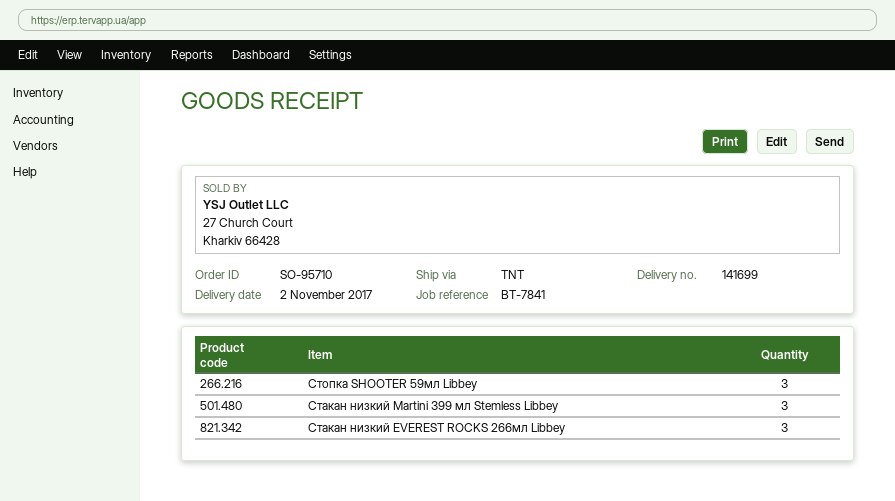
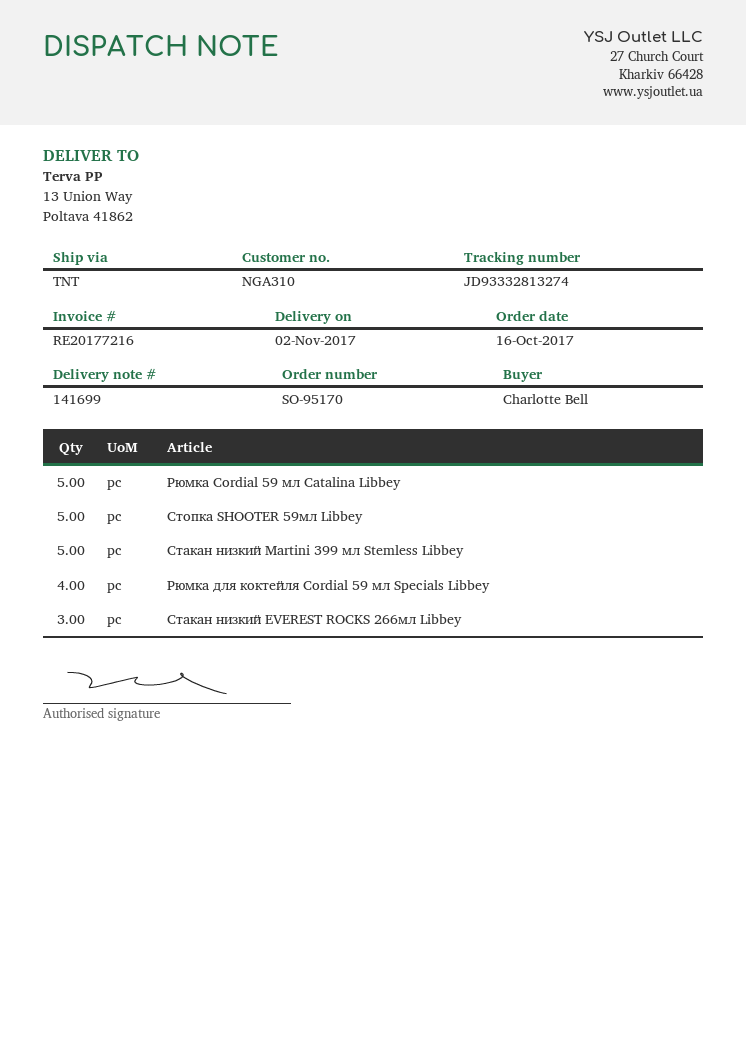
order number: SO-95710 -> SO-95170
Стопка SHOOTER 59мл Libbey: 3 -> 5
Стакан низкий Martini 399 мл Stemless Libbey: 3 -> 5
Рюмка Cordial 59 мл Catalina Libbey: none -> 5
Рюмка для коктейля Cordial 59 мл Specials Libbey: none -> 4

